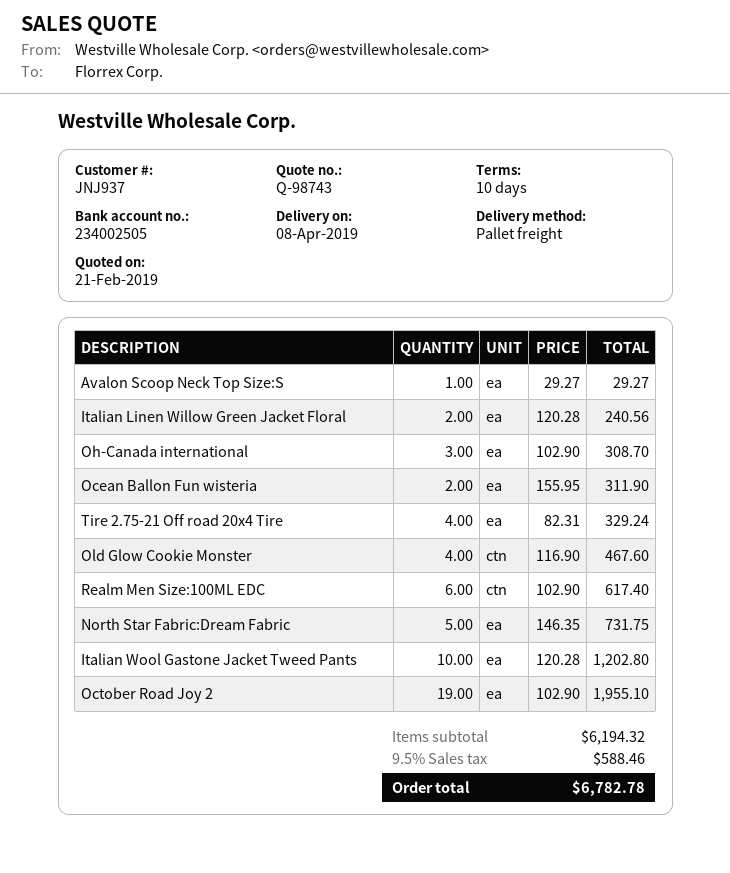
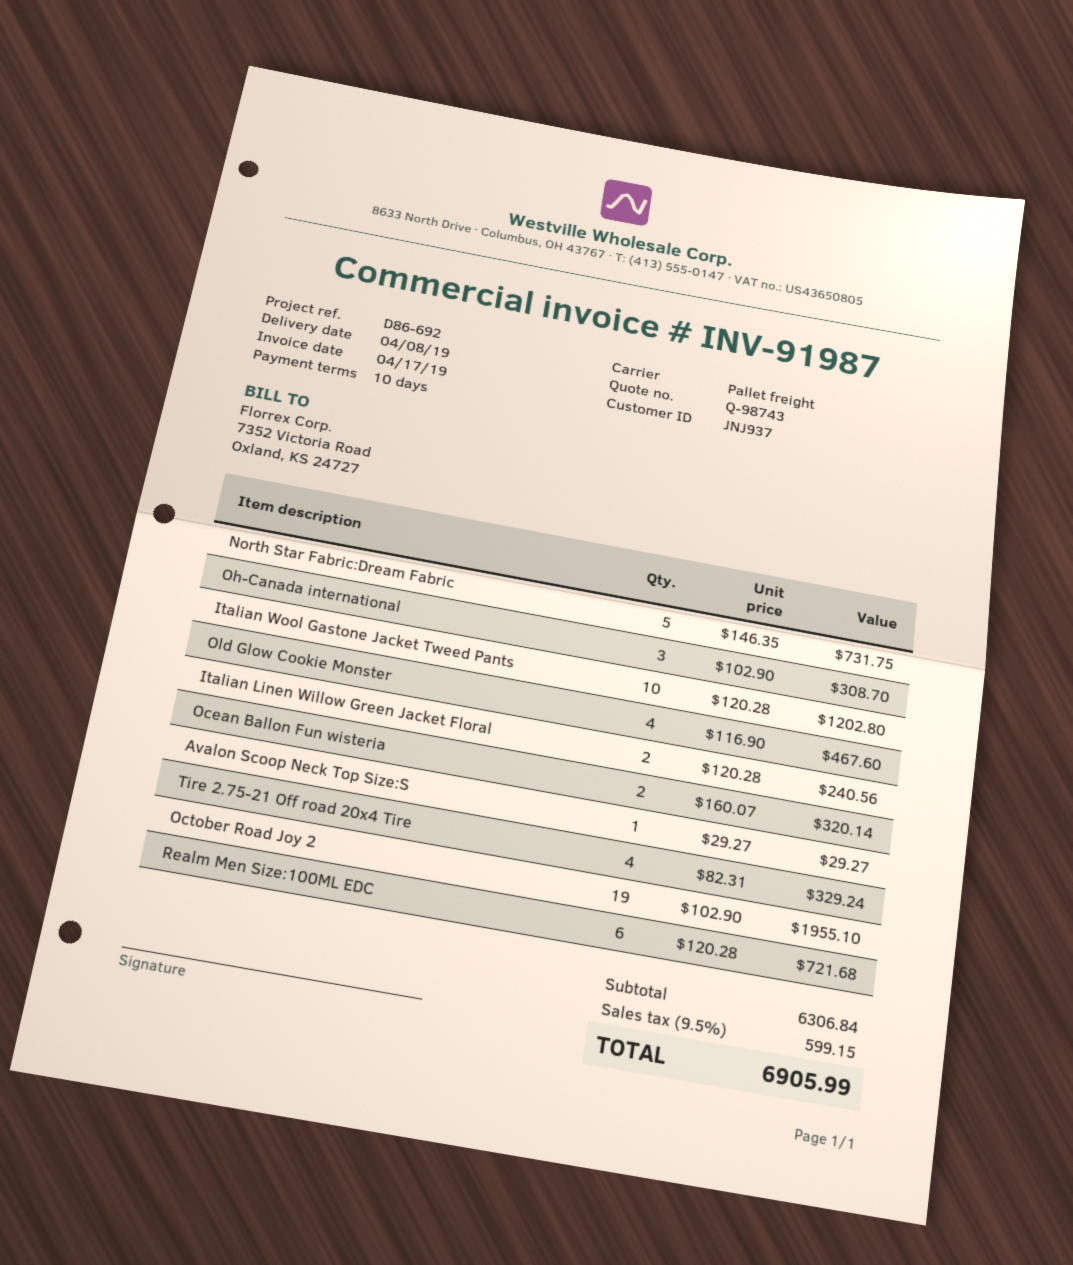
Ocean Ballon Fun wisteria: 2 x 155.95 = 311.90 -> 2 x 160.07 = 320.14
Realm Men Size:100ML EDC: 6 x 102.90 = 617.40 -> 6 x 120.28 = 721.68
subtotal: 6194.32 -> 6306.84
tax: 9.5% = 588.46 -> 9.5% = 599.15
total: 6782.78 -> 6905.99

